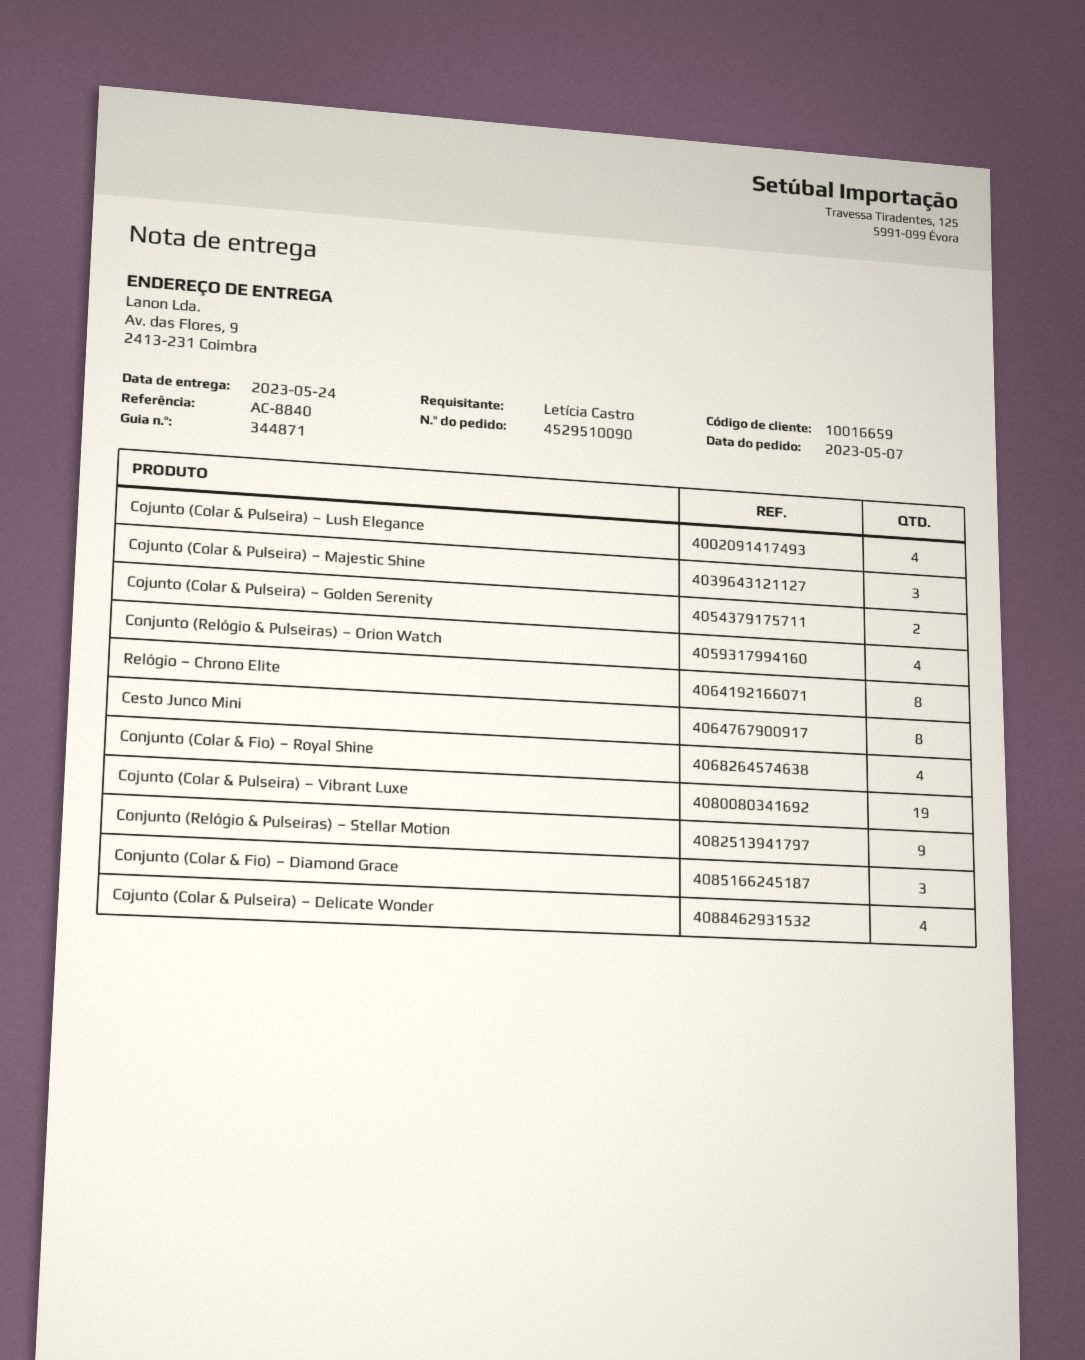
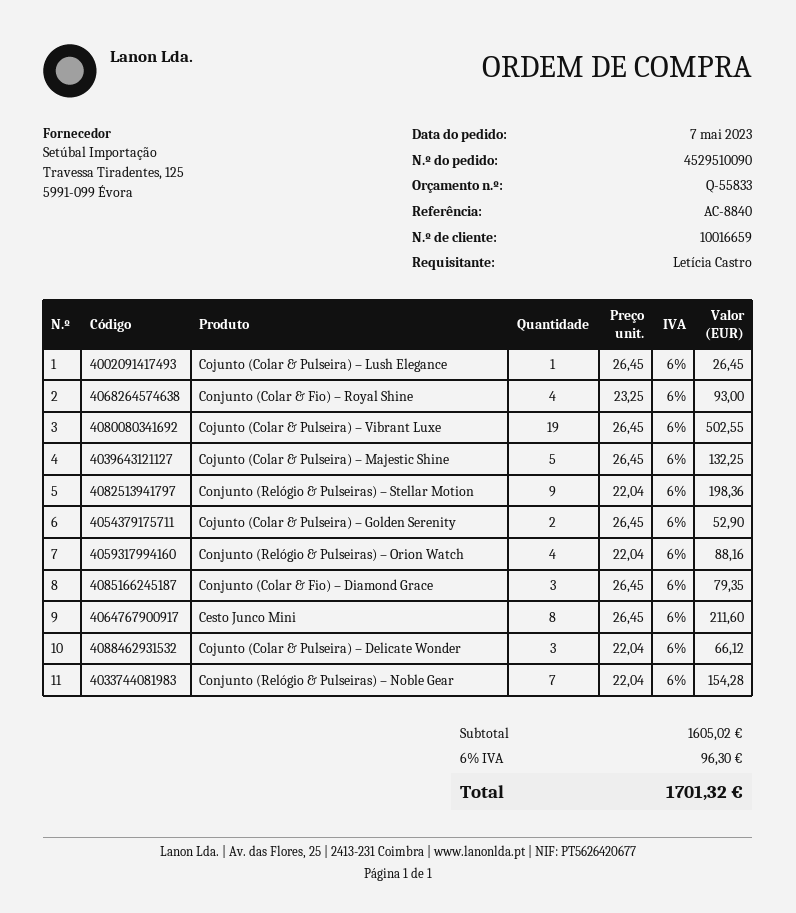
Cojunto (Colar & Pulseira) – Lush Elegance: 4 -> 1
Cojunto (Colar & Pulseira) – Majestic Shine: 3 -> 5
Relógio – Chrono Elite: 8 -> none
Cojunto (Colar & Pulseira) – Delicate Wonder: 4 -> 3
Conjunto (Relógio & Pulseiras) – Noble Gear: none -> 7

